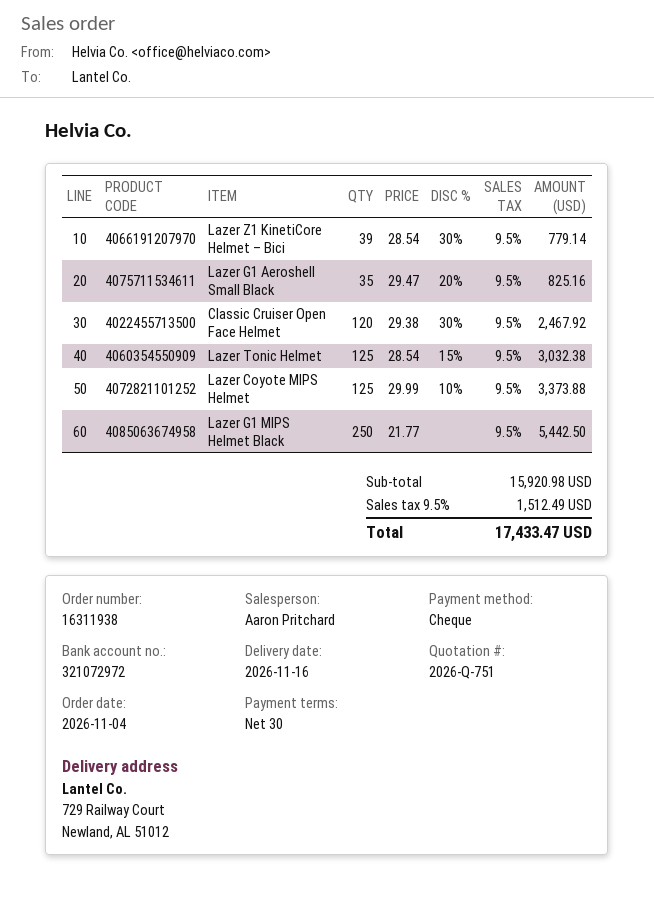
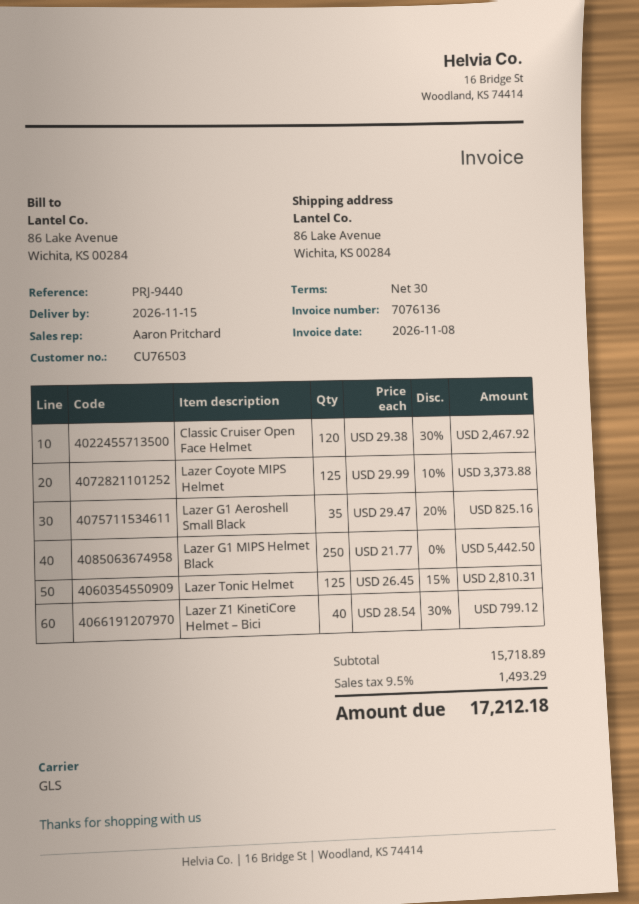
delivery date: 2026-11-16 -> 2026-11-15
ship to: 729 Railway Court, Newland, AL 51012 -> 86 Lake Avenue, Wichita, KS 00284
Lazer Z1 KinetiCore Helmet – Bici: 39 x 28.54 - 30% = 779.14 -> 40 x 28.54 - 30% = 799.12
Lazer Tonic Helmet: 125 x 28.54 - 15% = 3032.38 -> 125 x 26.45 - 15% = 2810.31
subtotal: 15920.98 -> 15718.89
tax: 9.5% = 1512.49 -> 9.5% = 1493.29
total: 17433.47 -> 17212.18

